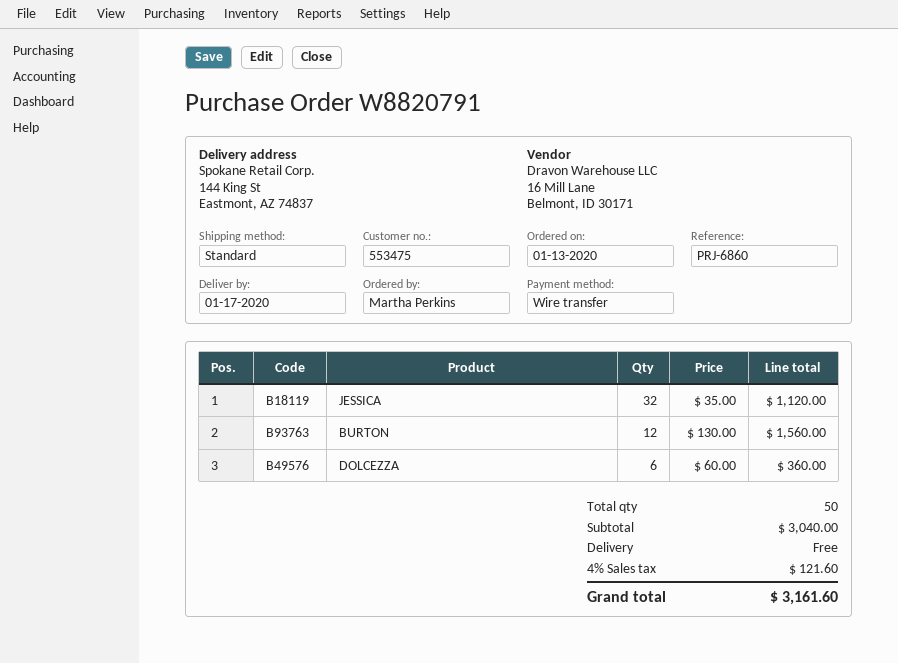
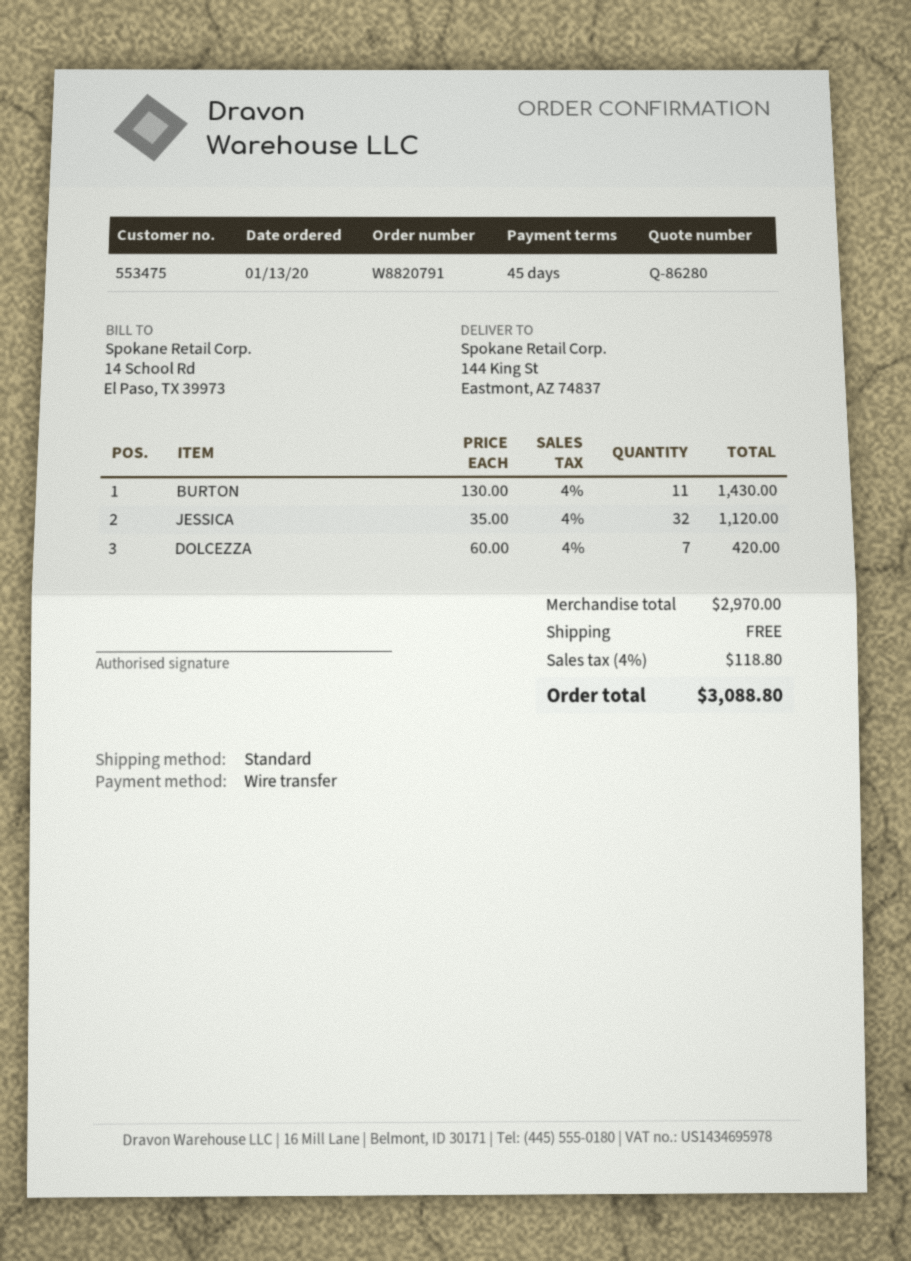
BURTON: 12 x 130.00 = 1560.00 -> 11 x 130.00 = 1430.00
DOLCEZZA: 6 x 60.00 = 360.00 -> 7 x 60.00 = 420.00
subtotal: 3040.00 -> 2970.00
tax: 4% = 121.60 -> 4% = 118.80
total: 3161.60 -> 3088.80

